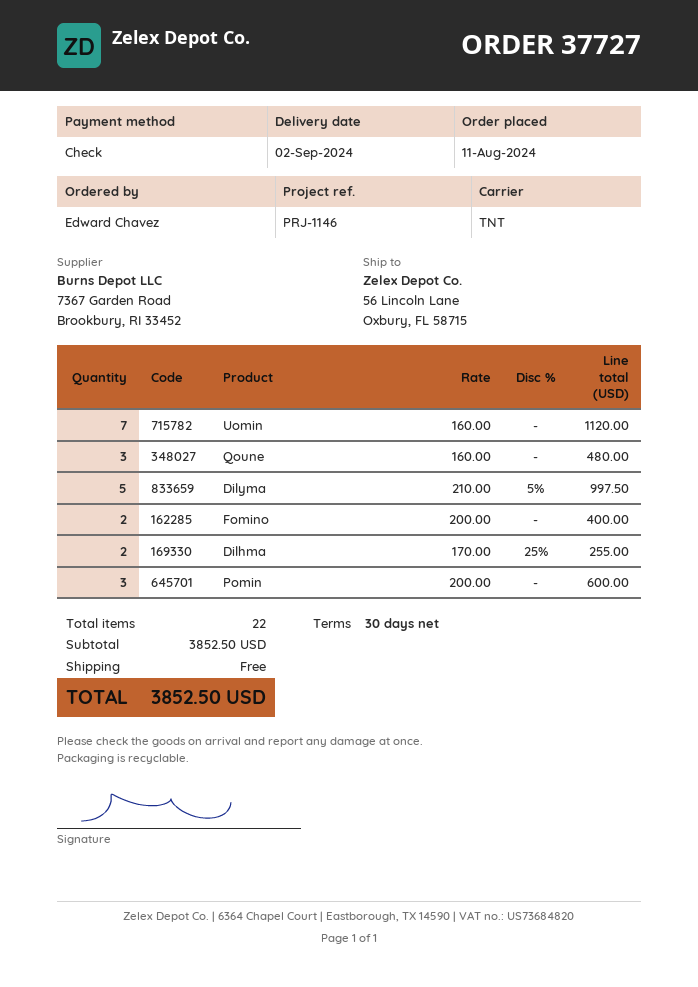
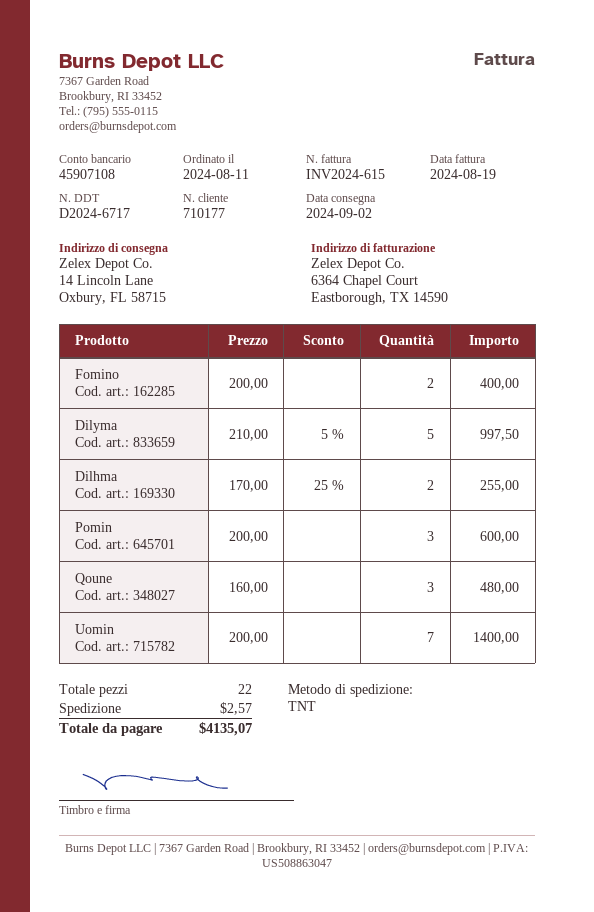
ship to: 56 Lincoln Lane, Oxbury, FL 58715 -> 14 Lincoln Lane, Oxbury, FL 58715
Uomin: 7 x 160.00 = 1120.00 -> 7 x 200.00 = 1400.00
shipping: 0.00 -> 2.57
total: 3852.50 -> 4135.07

